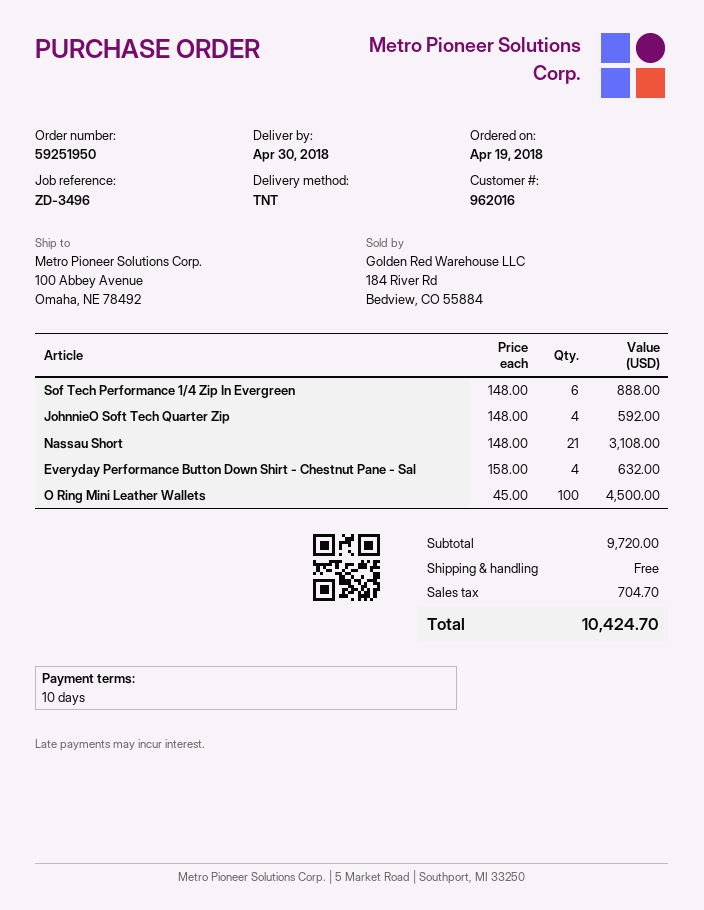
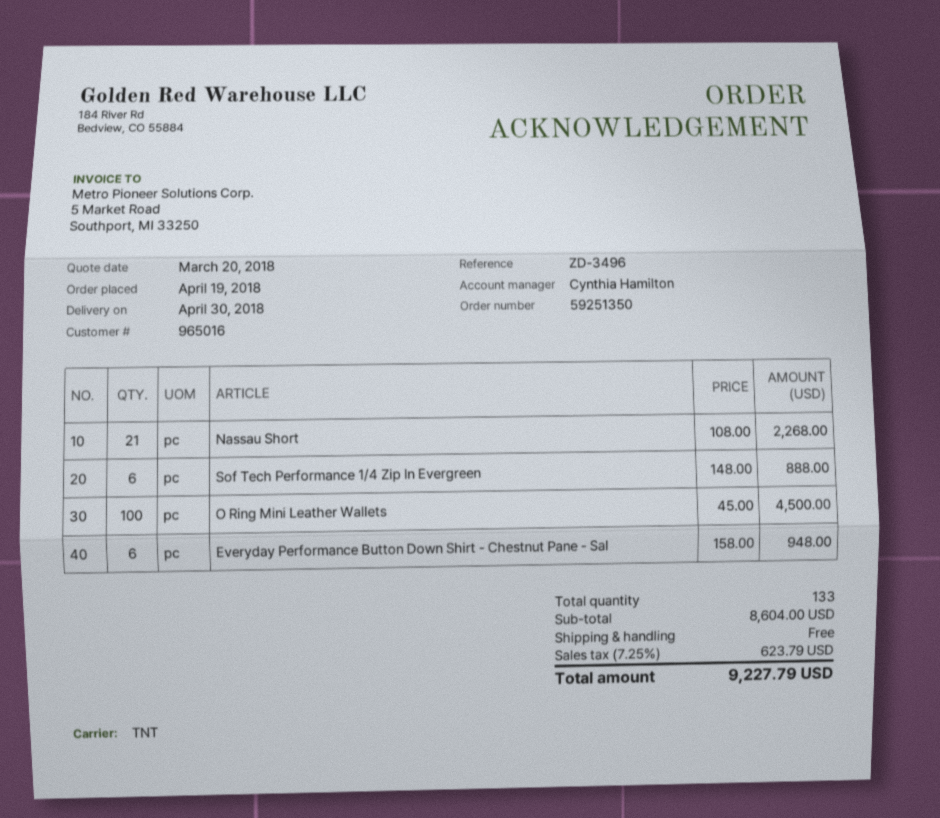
order number: 59251950 -> 59251350
customer number: 962016 -> 965016
JohnnieO Soft Tech Quarter Zip: 4 x 148.00 = 592.00 -> none
Nassau Short: 21 x 148.00 = 3108.00 -> 21 x 108.00 = 2268.00
Everyday Performance Button Down Shirt - Chestnut Pane - Sal: 4 x 158.00 = 632.00 -> 6 x 158.00 = 948.00
subtotal: 9720.00 -> 8604.00
tax: 704.70 -> 623.79
total: 10424.70 -> 9227.79

